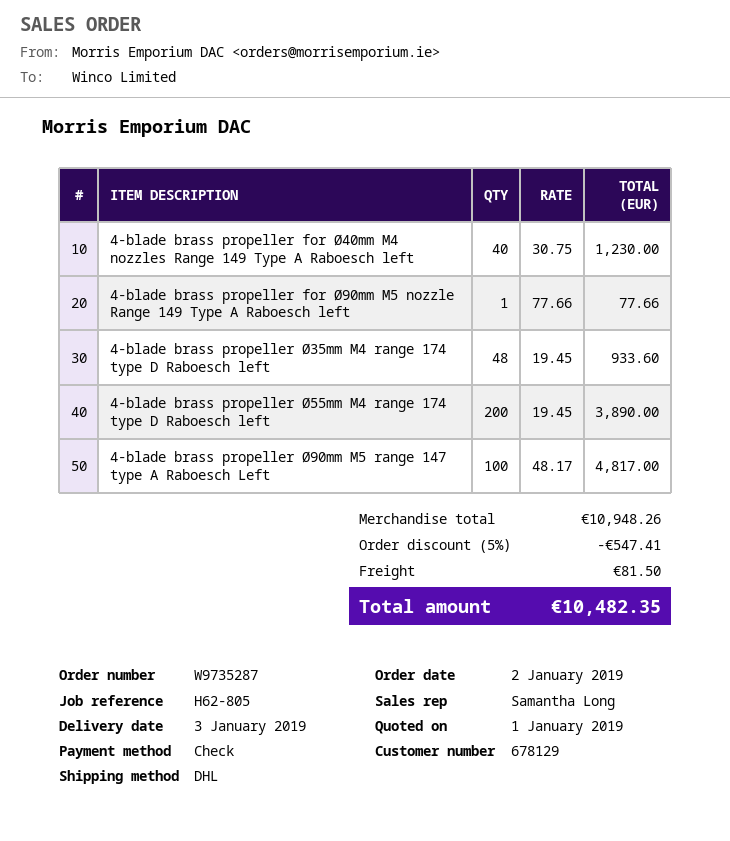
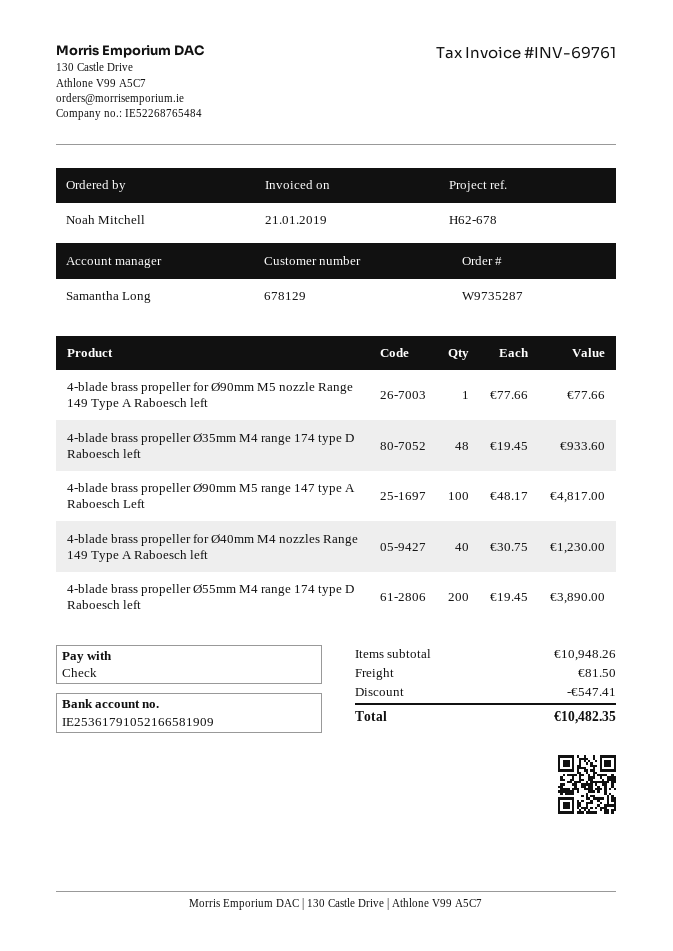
reference: H62-805 -> H62-678

